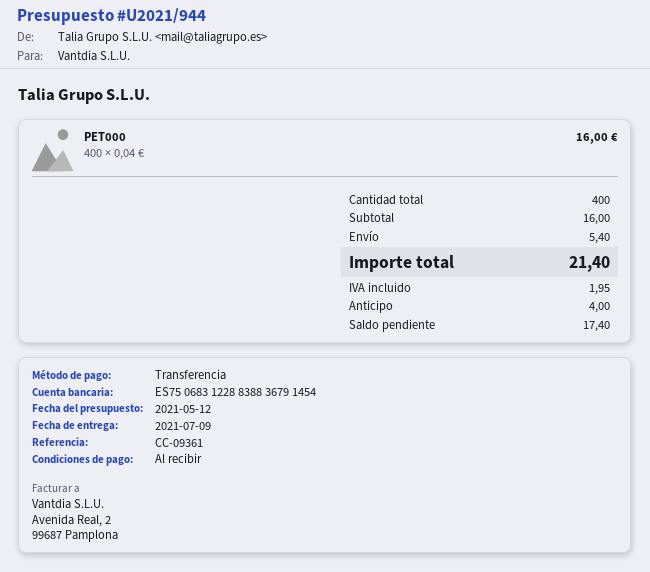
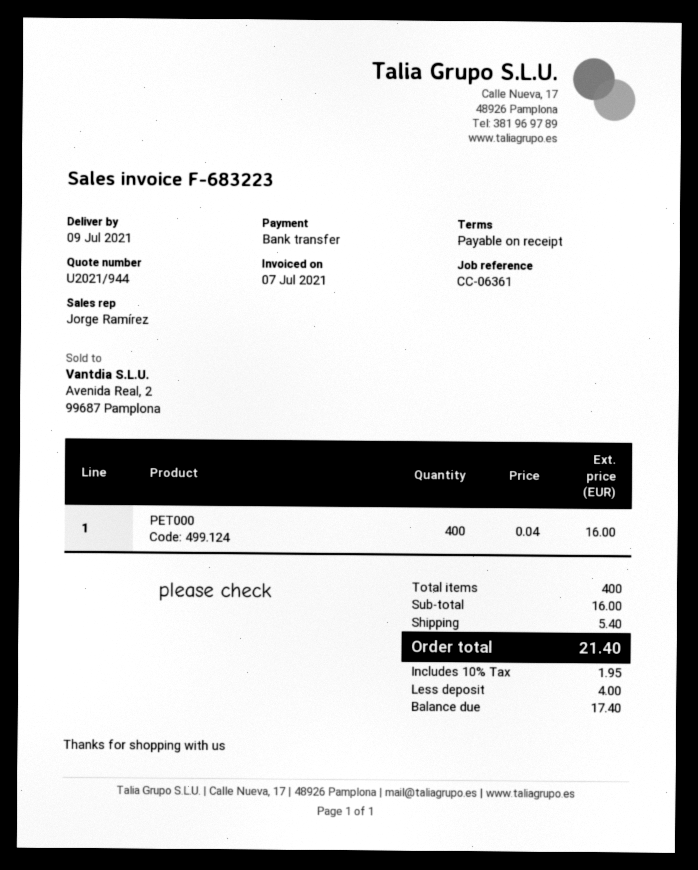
reference: CC-09361 -> CC-06361

